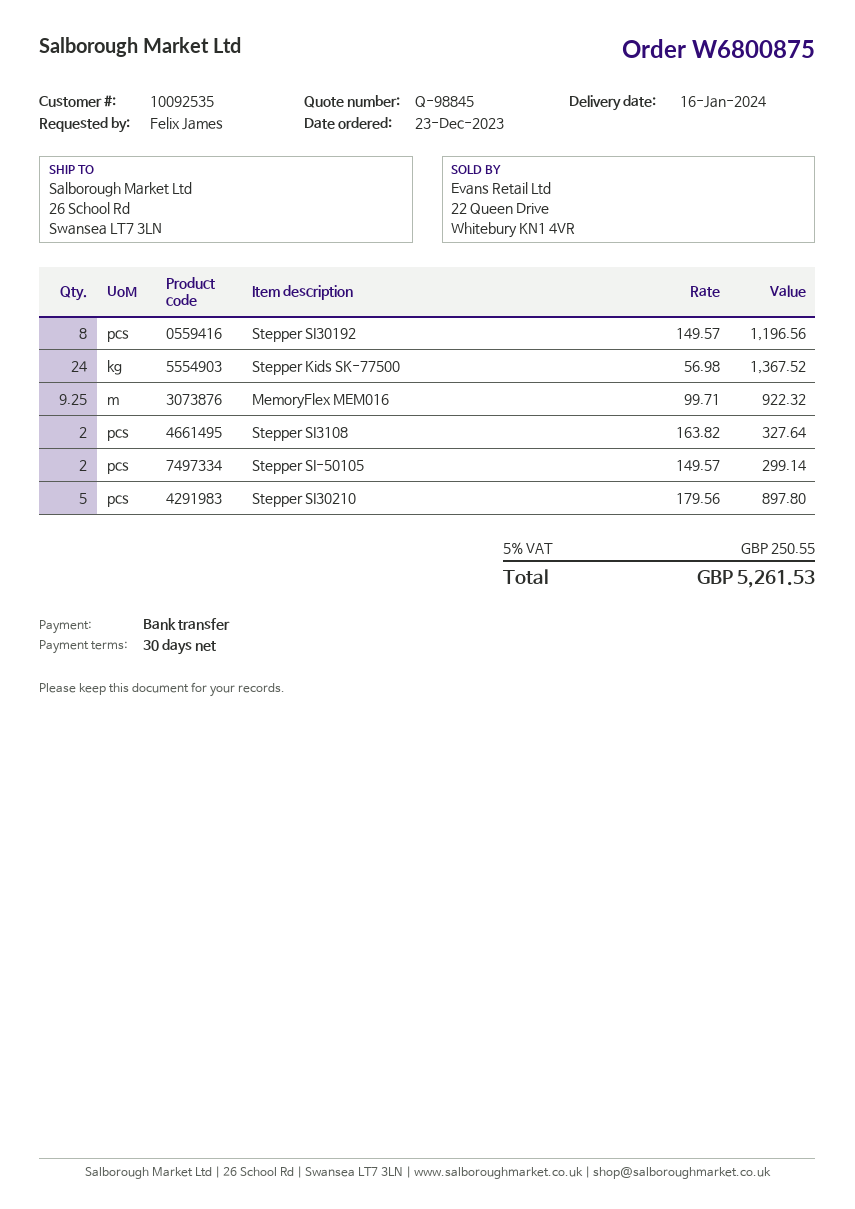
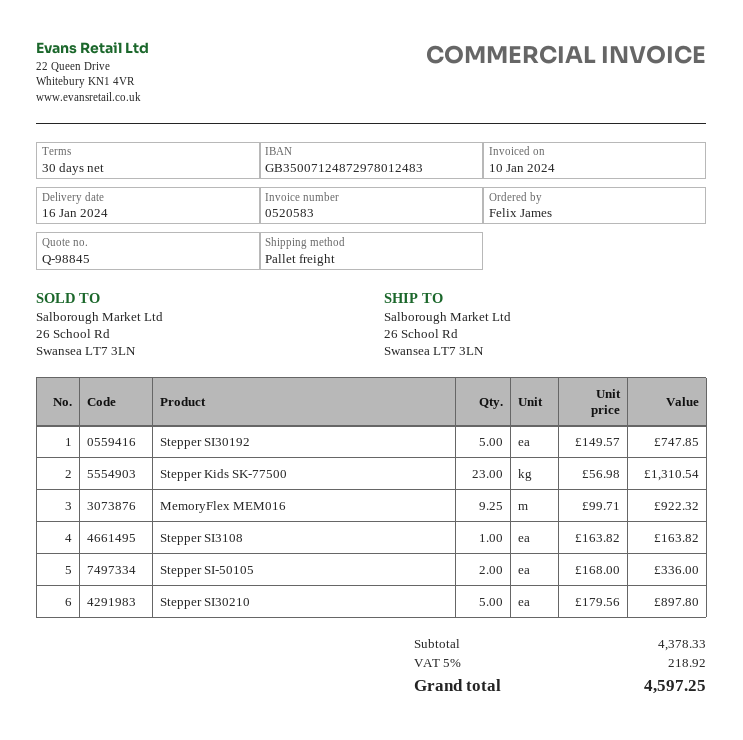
Stepper SI30192: 8 x 149.57 = 1196.56 -> 5 x 149.57 = 747.85
Stepper Kids SK-77500: 24 x 56.98 = 1367.52 -> 23 x 56.98 = 1310.54
Stepper SI3108: 2 x 163.82 = 327.64 -> 1 x 163.82 = 163.82
Stepper SI-50105: 2 x 149.57 = 299.14 -> 2 x 168.00 = 336.00
tax: 5% = 250.55 -> 5% = 218.92
total: 5261.53 -> 4597.25

